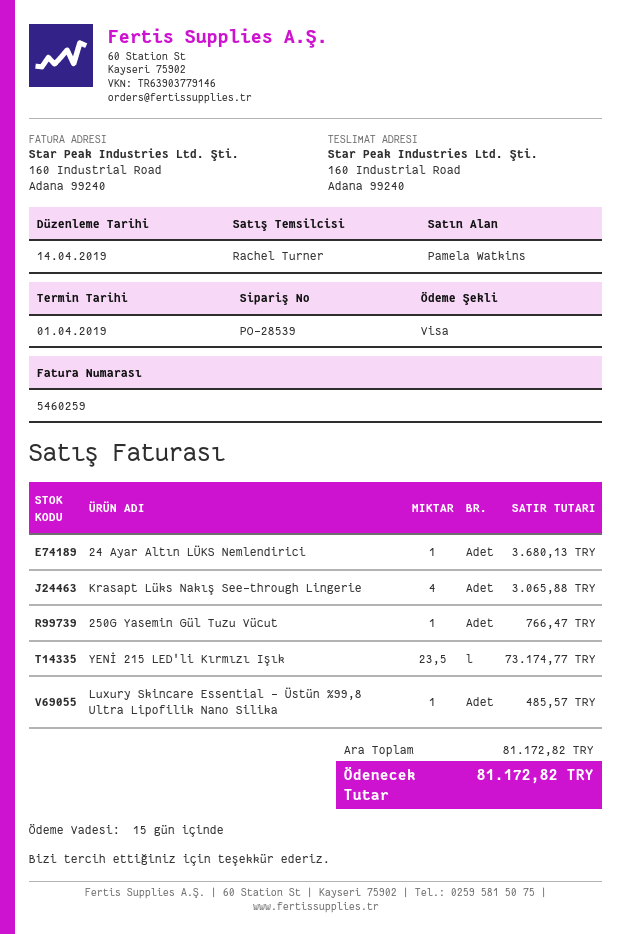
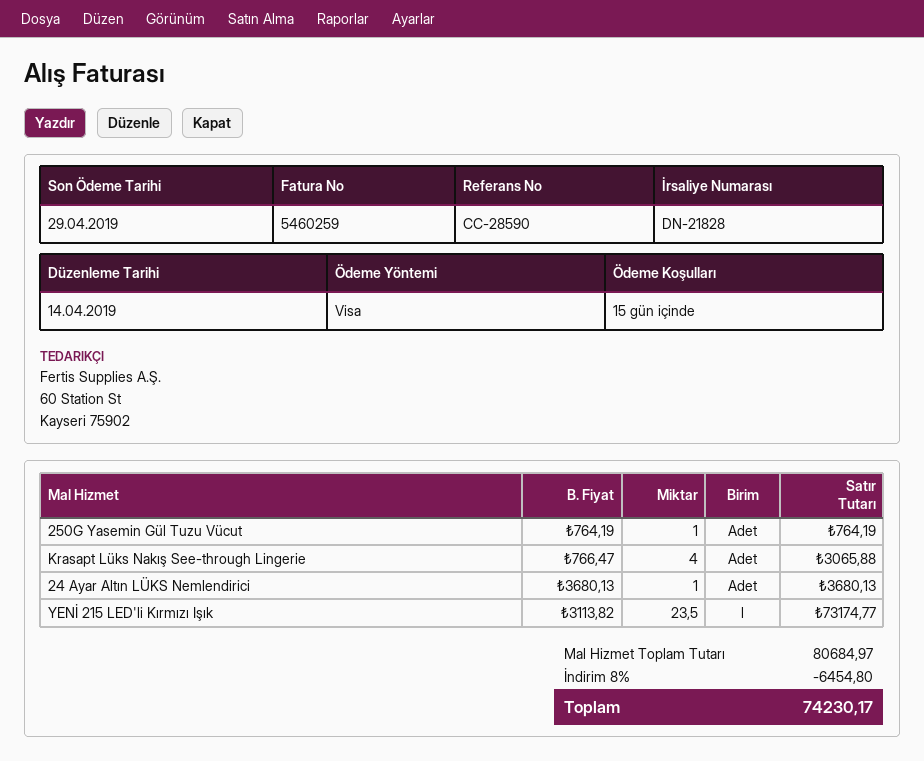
250G Yasemin Gül Tuzu Vücut: 1 for 766.47 -> 1 for 764.19
Luxury Skincare Essential - Üstün %99,8 Ultra Lipofilik Nano Silika: 1 for 485.57 -> none
subtotal: 81172.82 -> 80684.97
discount: none -> 8% = 6454.80
total: 81172.82 -> 74230.17

